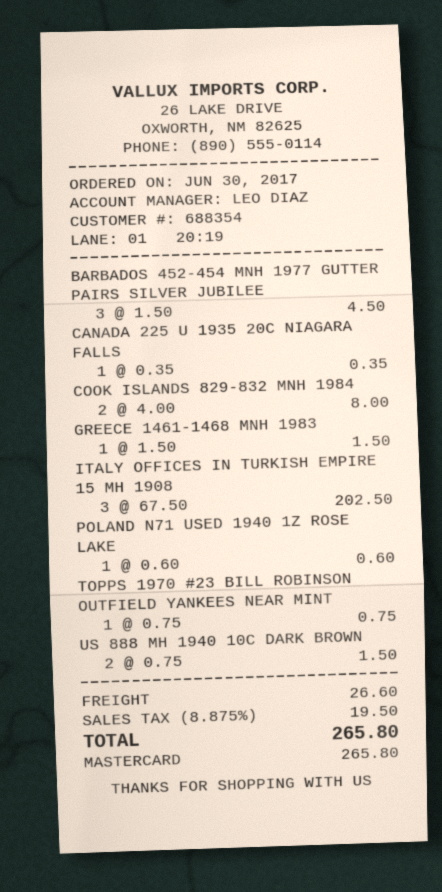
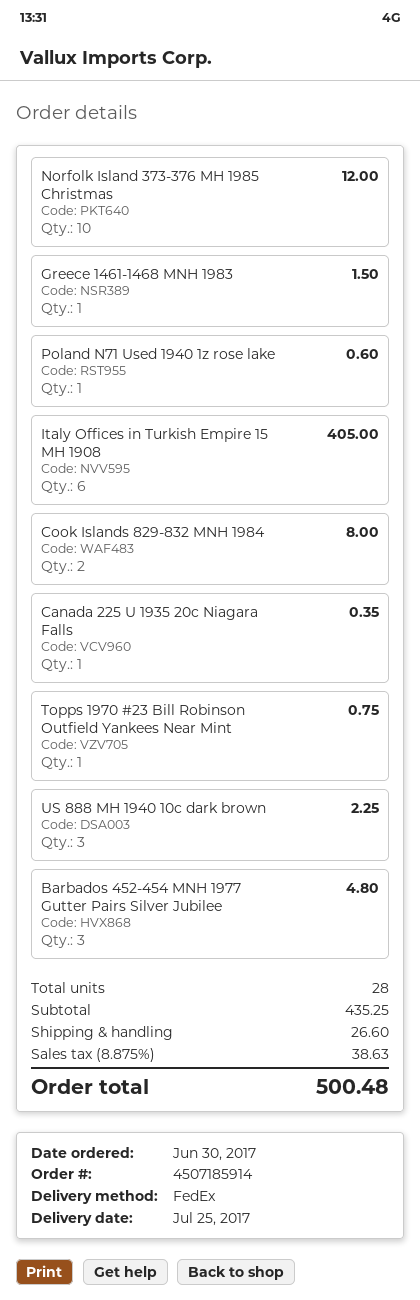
BARBADOS 452-454 MNH 1977 GUTTER PAIRS SILVER JUBILEE: 3 for 4.50 -> 3 for 4.80
ITALY OFFICES IN TURKISH EMPIRE 15 MH 1908: 3 for 202.50 -> 6 for 405.00
US 888 MH 1940 10C DARK BROWN: 2 for 1.50 -> 3 for 2.25
Norfolk Island 373-376 MH 1985 Christmas: none -> 10 for 12.00
tax: 8.875% = 19.50 -> 8.875% = 38.63
total: 265.80 -> 500.48

